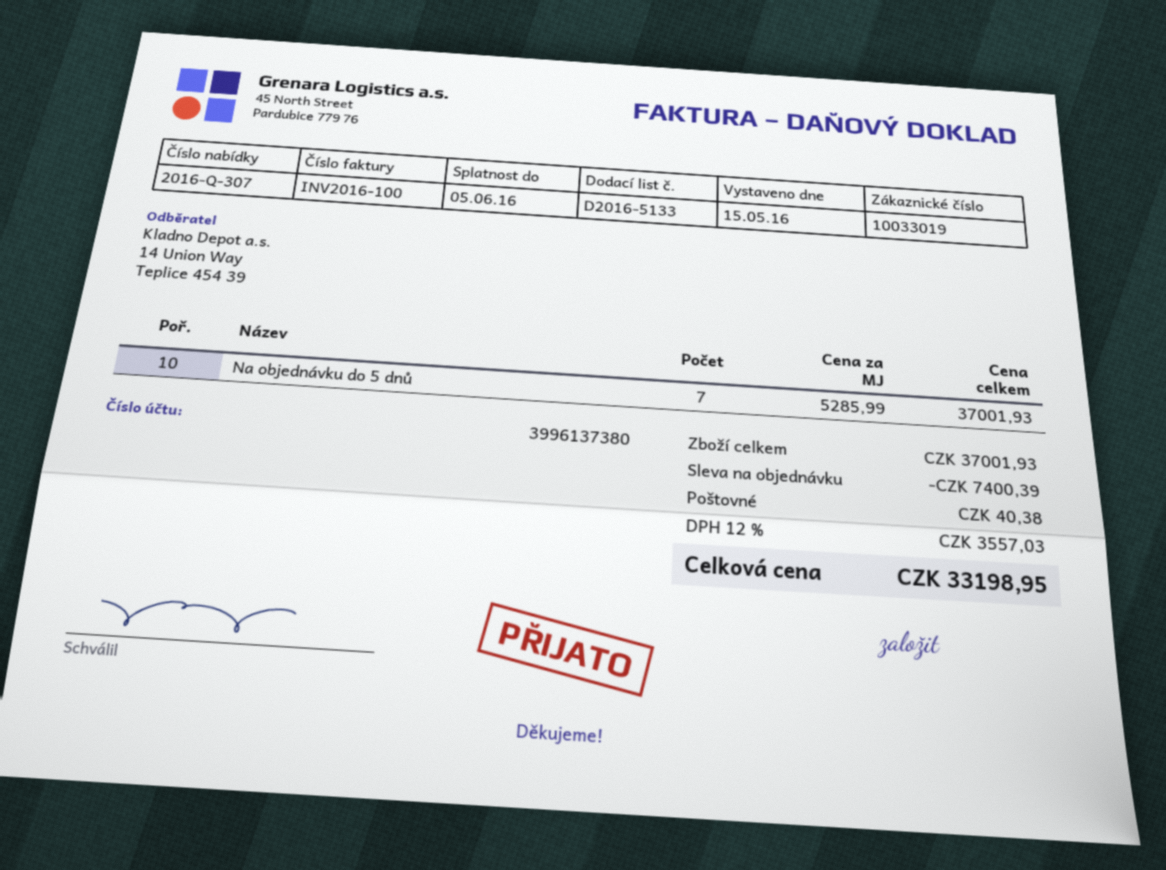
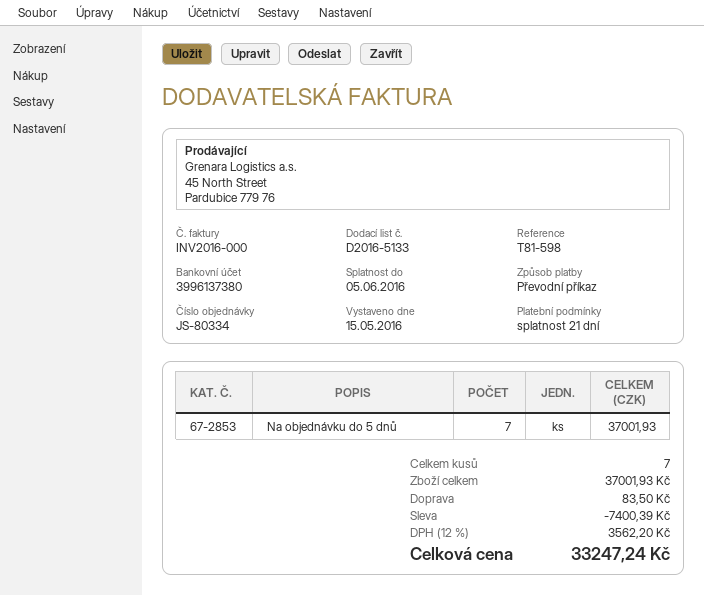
invoice number: INV2016-100 -> INV2016-000
shipping: 40.38 -> 83.50
tax: 12% = 3557.03 -> 12% = 3562.20
total: 33198.95 -> 33247.24

